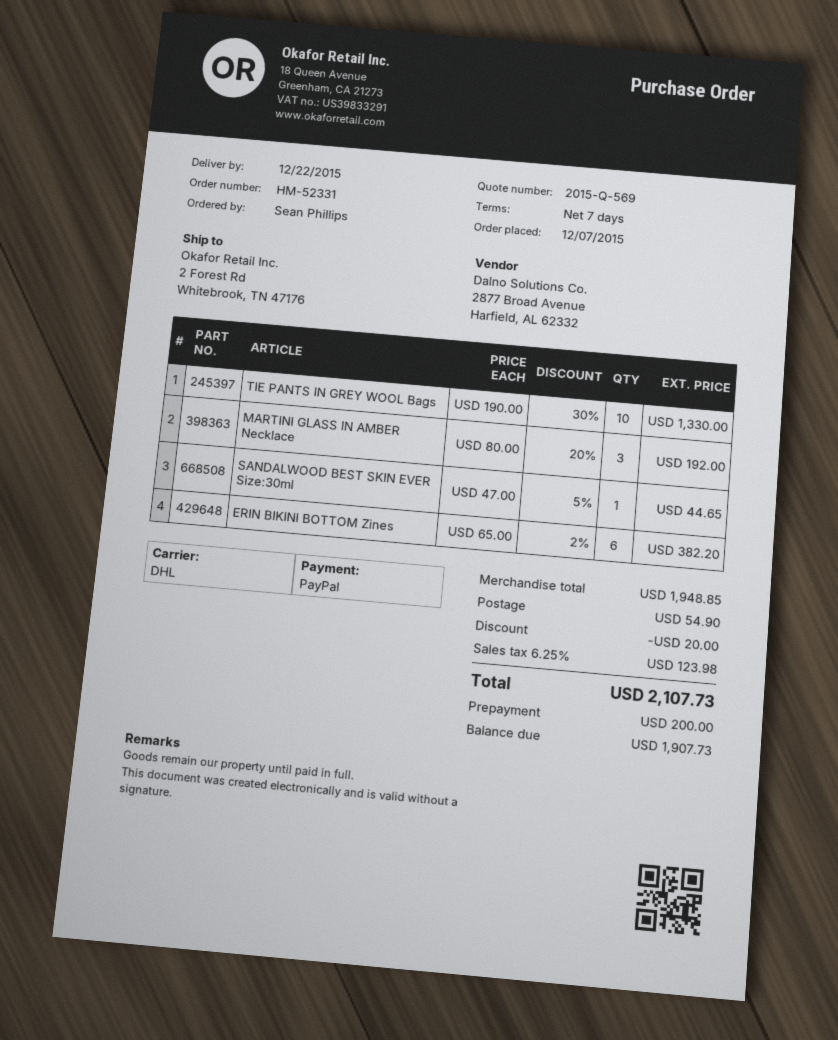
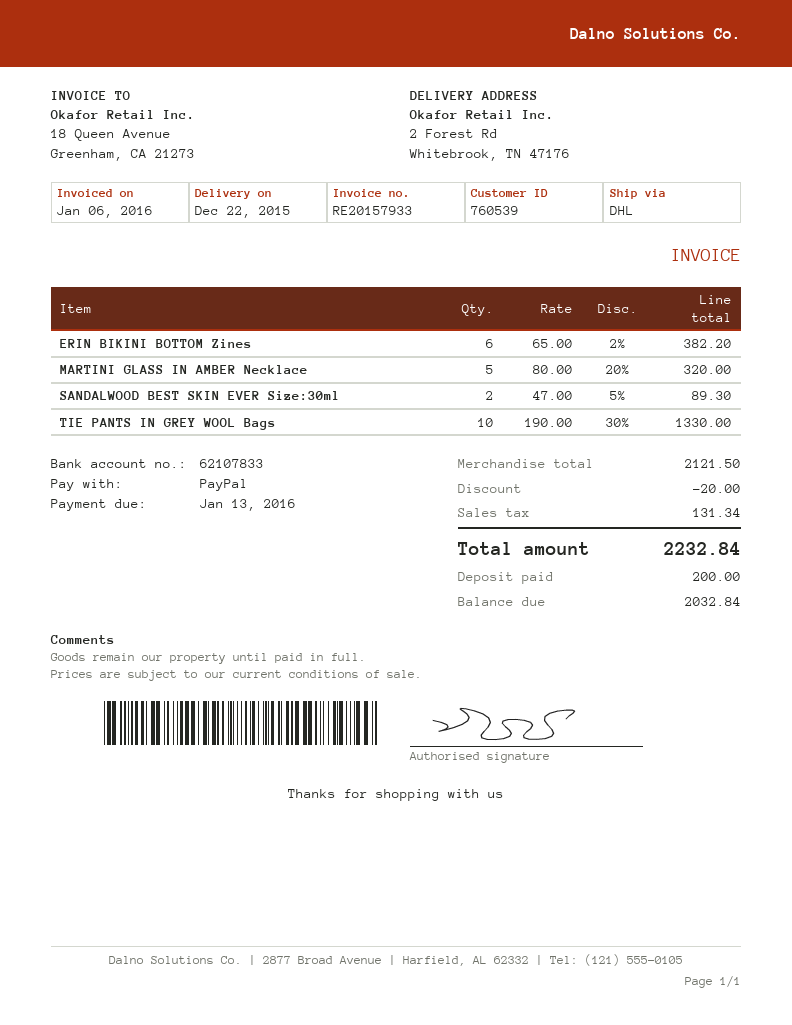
MARTINI GLASS IN AMBER Necklace: 3 x 80.00 - 20% = 192.00 -> 5 x 80.00 - 20% = 320.00
SANDALWOOD BEST SKIN EVER Size:30ml: 1 x 47.00 - 5% = 44.65 -> 2 x 47.00 - 5% = 89.30
subtotal: 1948.85 -> 2121.50
shipping: 54.90 -> none
tax: 123.98 -> 131.34
total: 2107.73 -> 2232.84
balance: 1907.73 -> 2032.84

